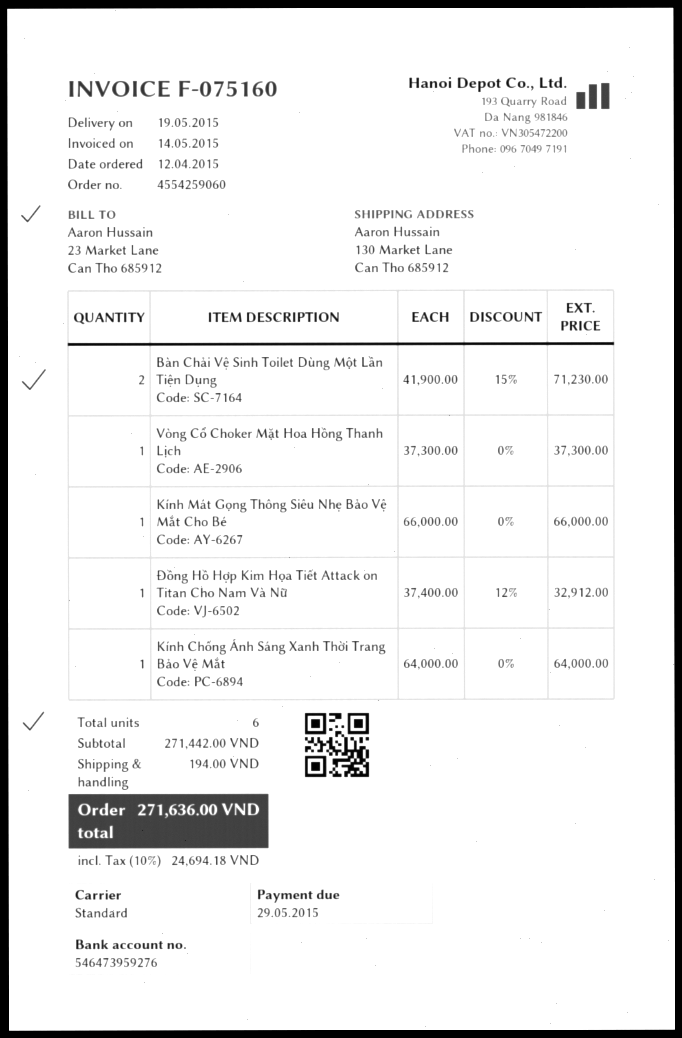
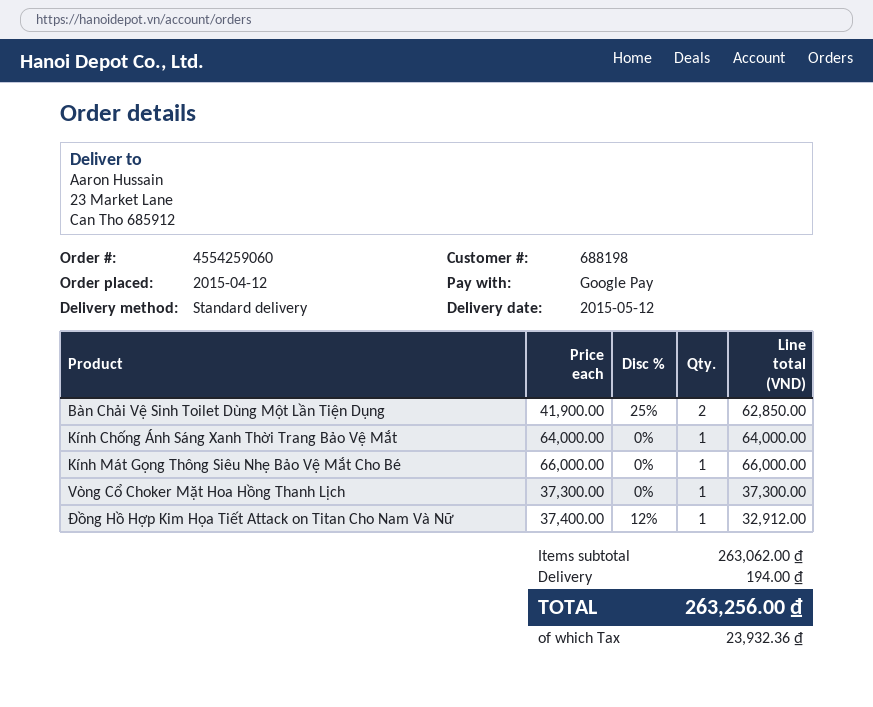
delivery date: 2015-05-19 -> 2015-05-12
ship to: 130 Market Lane, Can Tho 685912 -> 23 Market Lane, Can Tho 685912
Bàn Chải Vệ Sinh Toilet Dùng Một Lần Tiện Dụng: 2 x 41900.00 - 15% = 71230.00 -> 2 x 41900.00 - 25% = 62850.00
subtotal: 271442.00 -> 263062.00
tax: 24694.18 -> 23932.36
total: 271636.00 -> 263256.00

